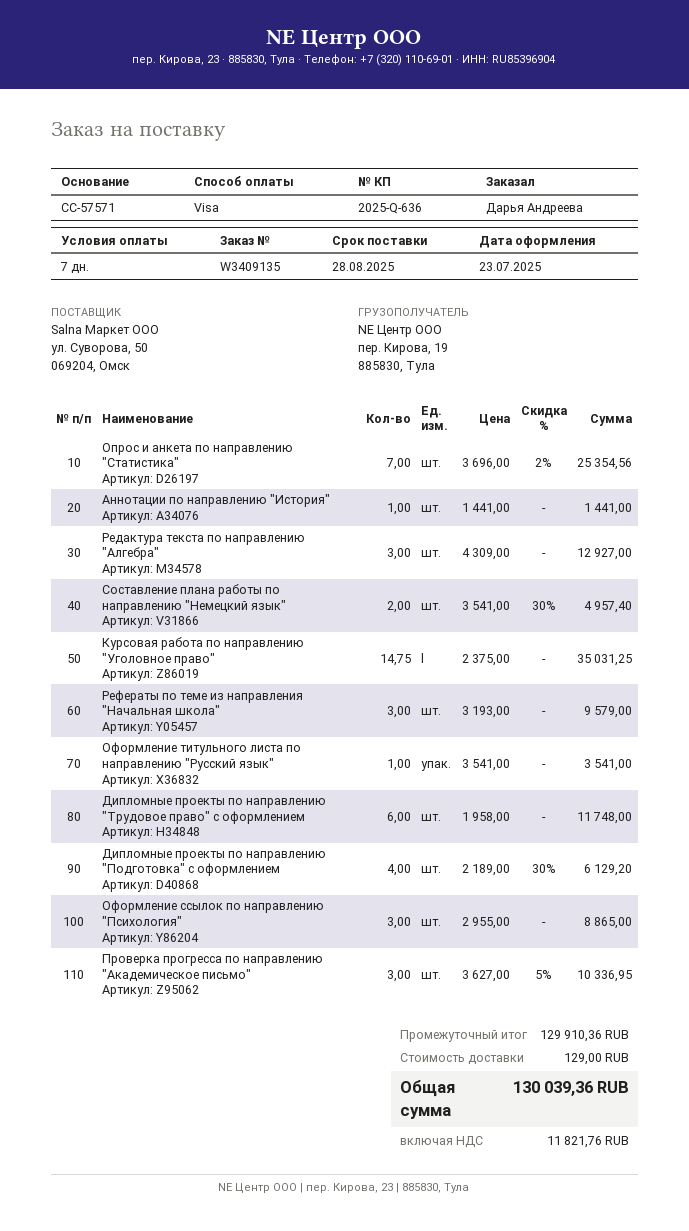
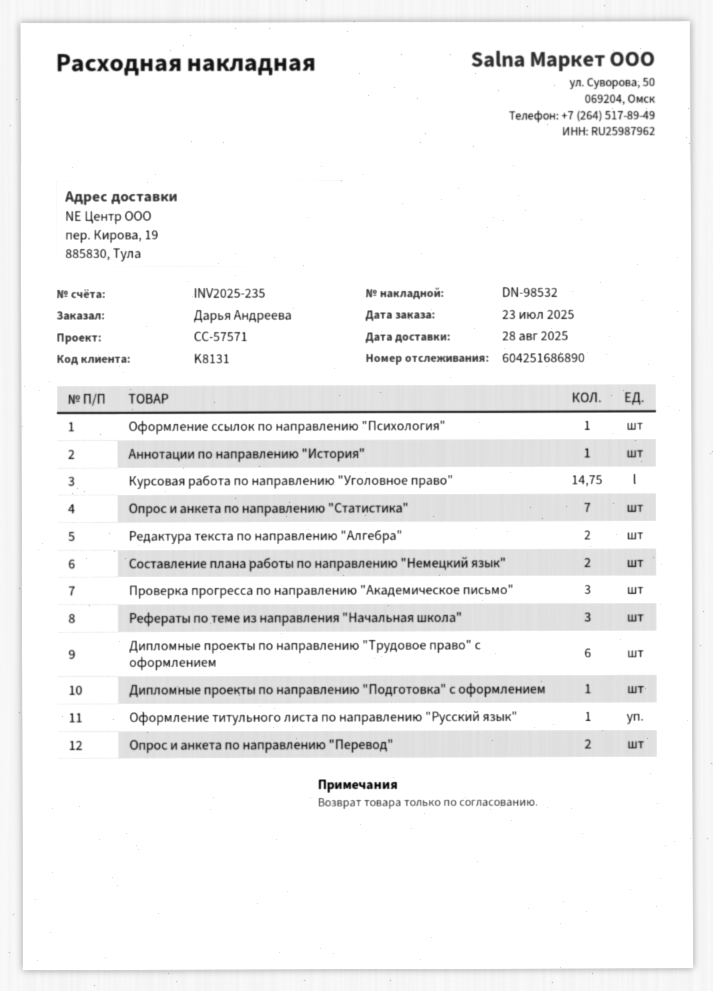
Редактура текста по направлению "Алгебра": 3 -> 2
Дипломные проекты по направлению "Подготовка" с оформлением: 4 -> 1
Оформление ссылок по направлению "Психология": 3 -> 1
Опрос и анкета по направлению "Перевод": none -> 2

